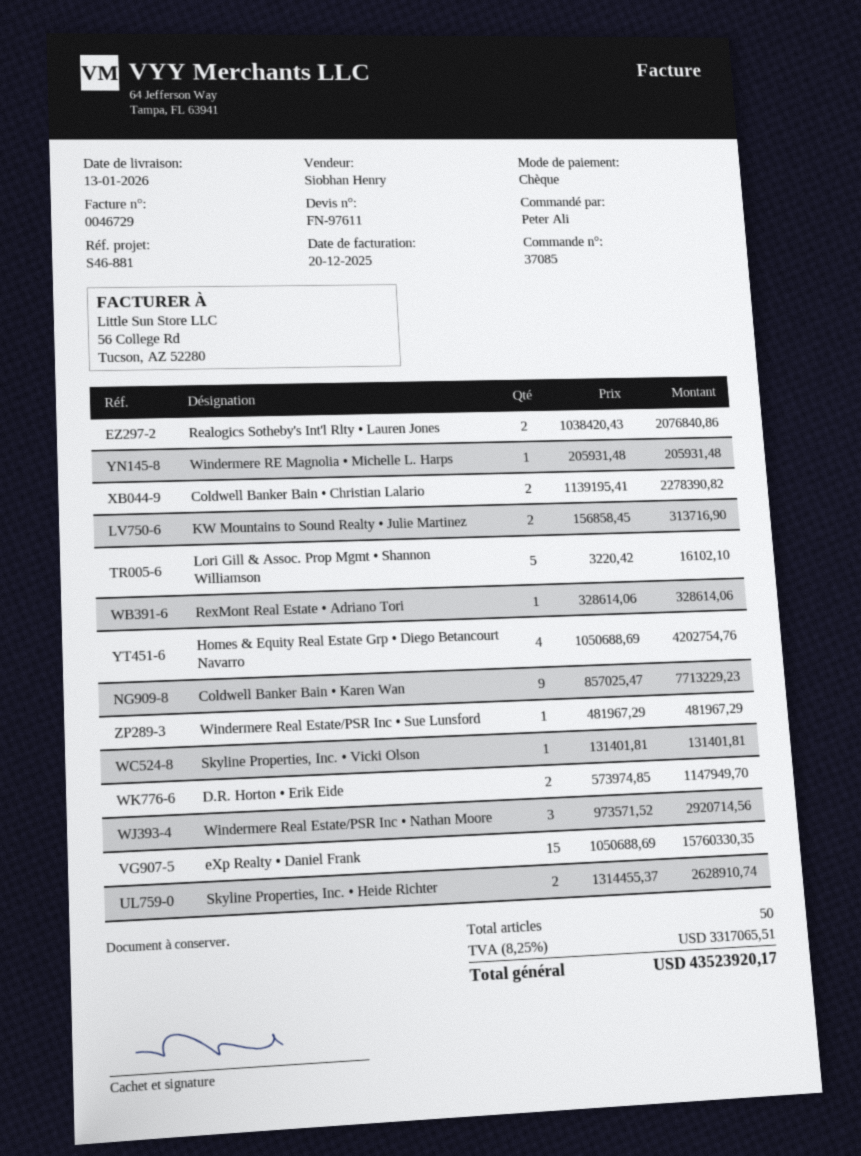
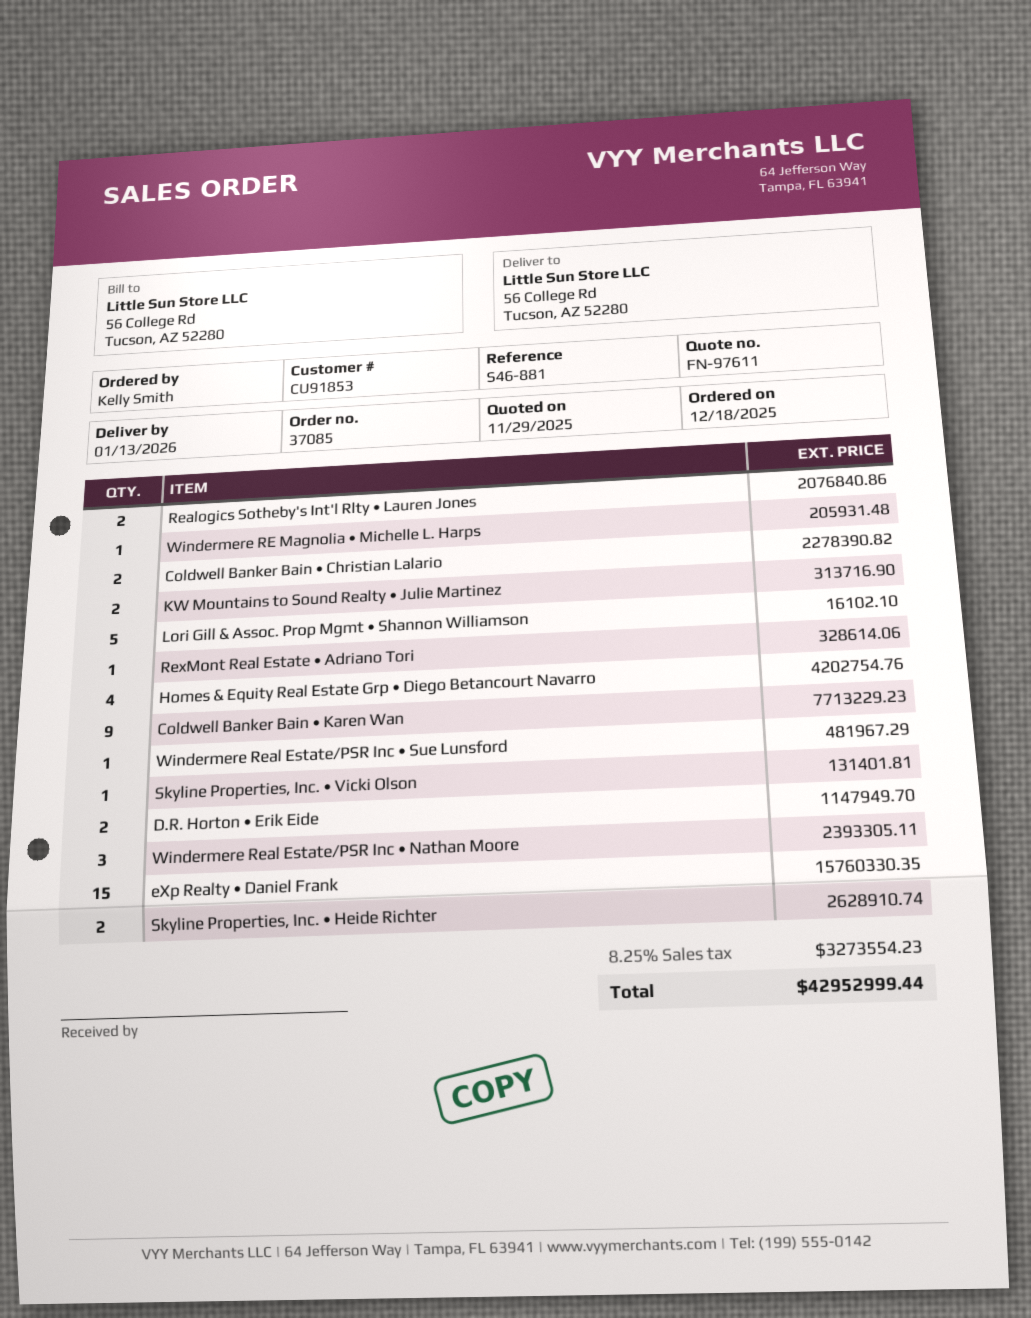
ordered by: Peter Ali -> Kelly Smith
Windermere Real Estate/PSR Inc • Nathan Moore: 3 for 2920714.56 -> 3 for 2393305.11
tax: 8.25% = 3317065.51 -> 8.25% = 3273554.23
total: 43523920.17 -> 42952999.44

